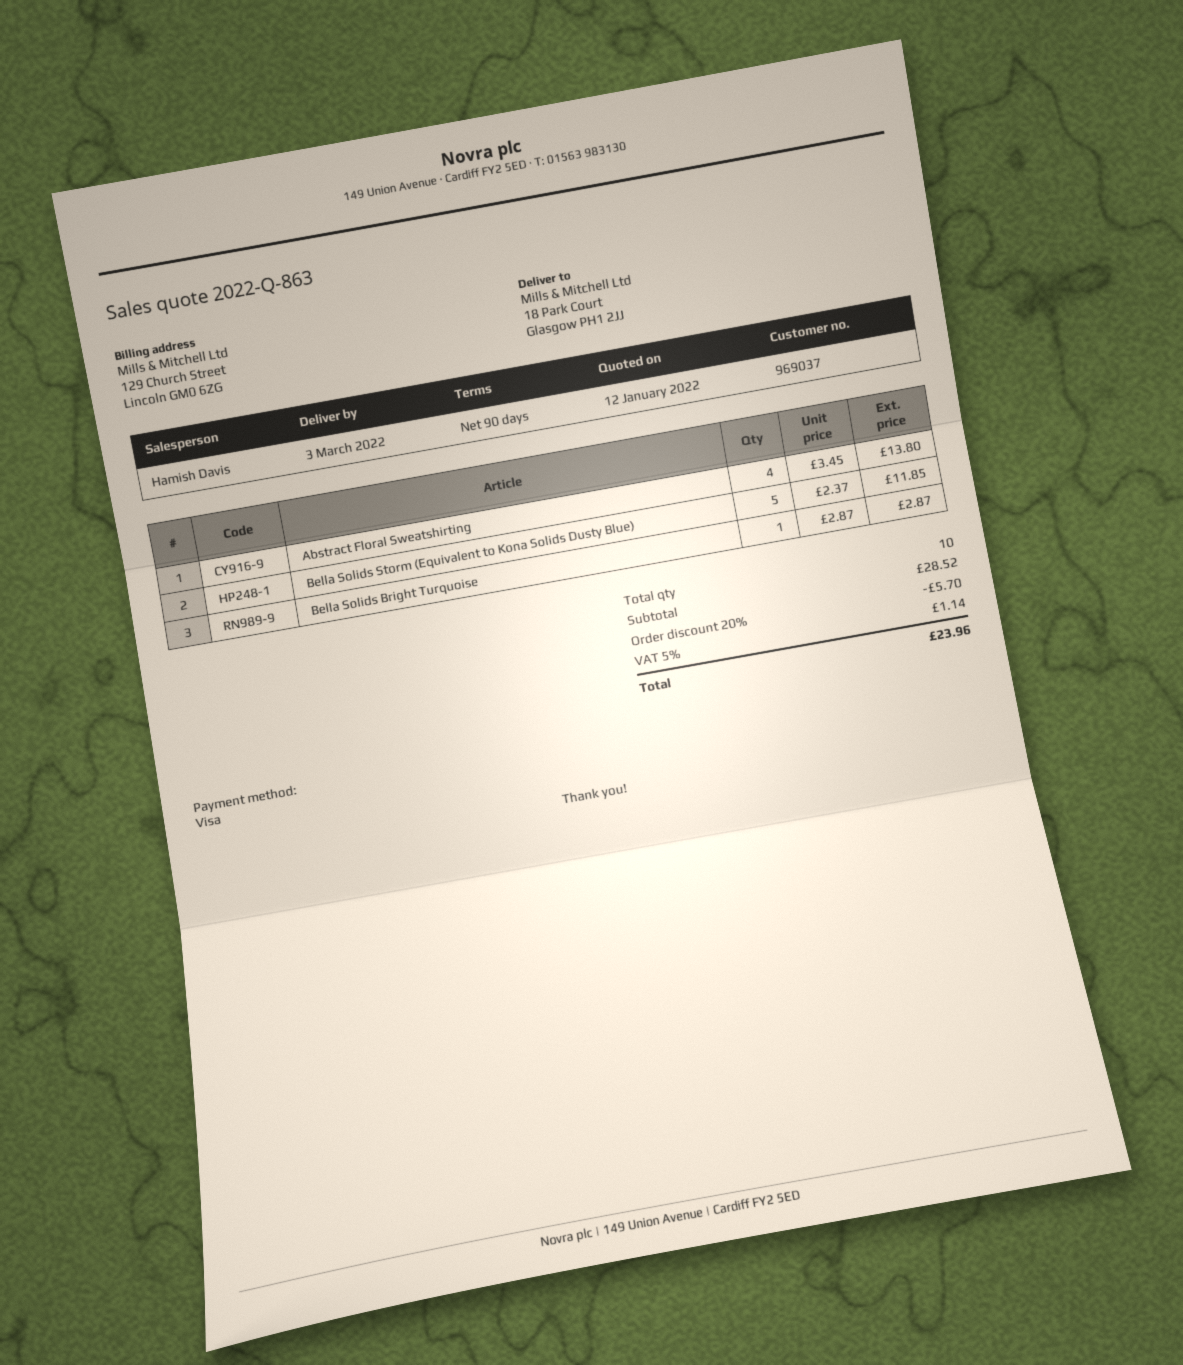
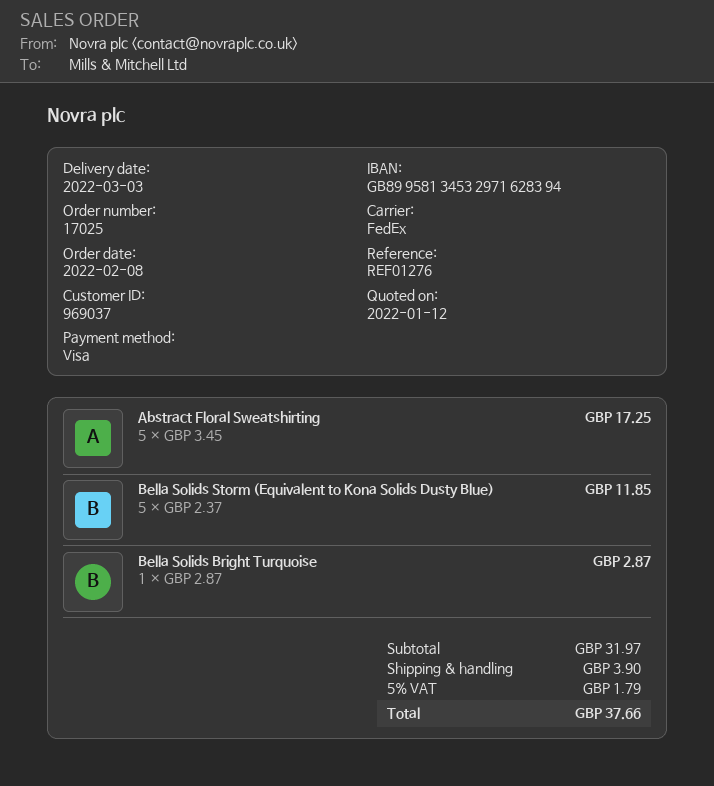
Abstract Floral Sweatshirting: 4 x 3.45 = 13.80 -> 5 x 3.45 = 17.25
subtotal: 28.52 -> 31.97
discount: 20% = 5.70 -> none
shipping: none -> 3.90
tax: 5% = 1.14 -> 5% = 1.79
total: 23.96 -> 37.66

